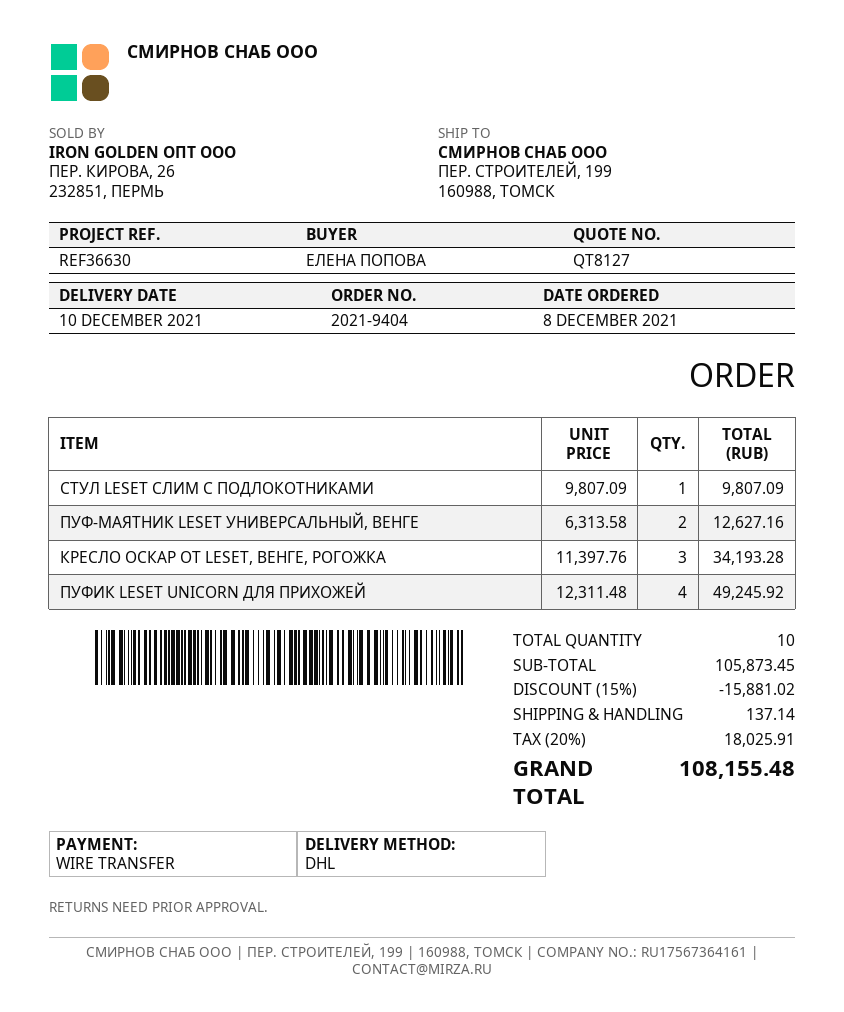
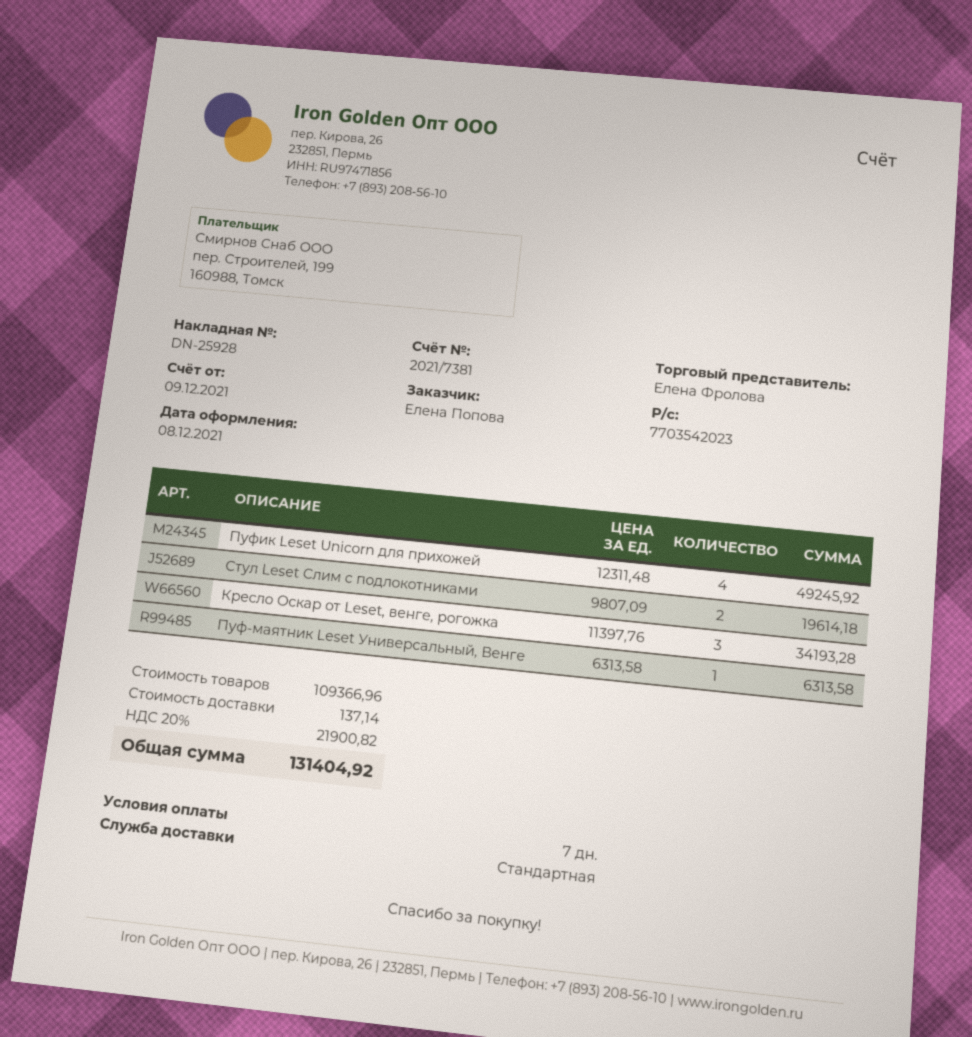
shipping method: DHL -> standard
СТУЛ LESET СЛИМ С ПОДЛОКОТНИКАМИ: 1 x 9807.09 = 9807.09 -> 2 x 9807.09 = 19614.18
ПУФ-МАЯТНИК LESET УНИВЕРСАЛЬНЫЙ, ВЕНГЕ: 2 x 6313.58 = 12627.16 -> 1 x 6313.58 = 6313.58
subtotal: 105873.45 -> 109366.96
discount: 15% = 15881.02 -> none
tax: 20% = 18025.91 -> 20% = 21900.82
total: 108155.48 -> 131404.92

